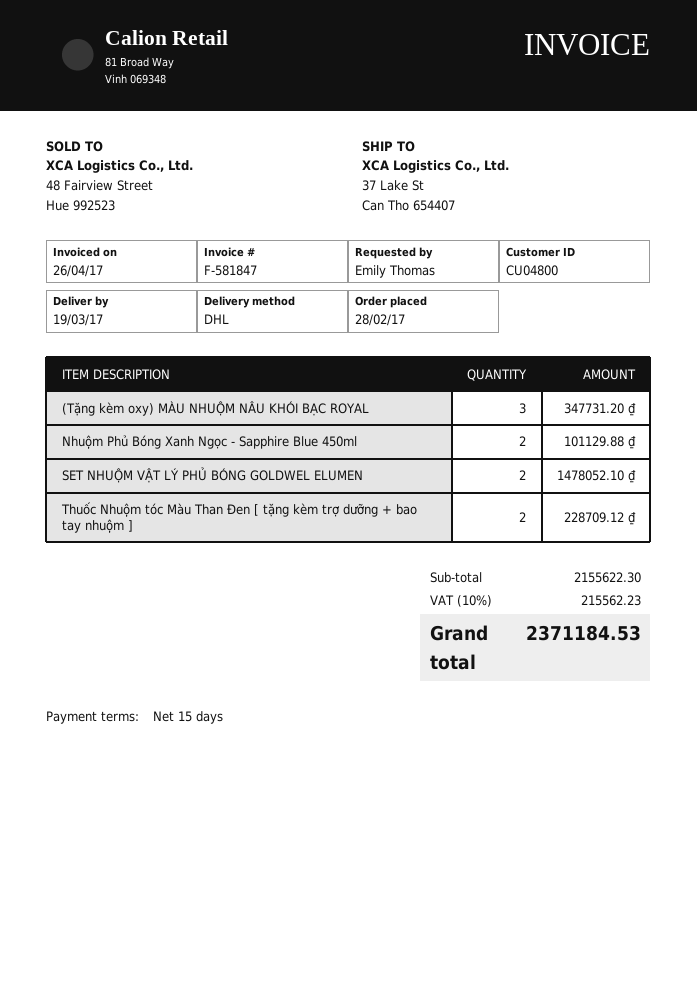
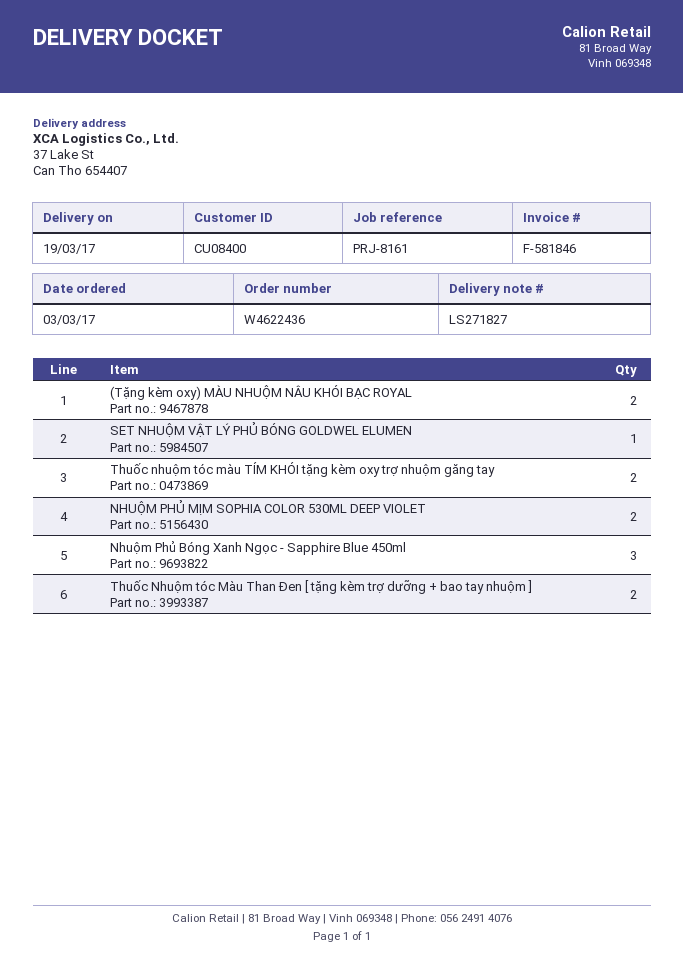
order date: 2017-02-28 -> 2017-03-03
invoice number: F-581847 -> F-581846
customer number: CU04800 -> CU08400
(Tặng kèm oxy) MÀU NHUỘM NÂU KHÓI BẠC ROYAL: 3 -> 2
Nhuộm Phủ Bóng Xanh Ngọc - Sapphire Blue 450ml: 2 -> 3
SET NHUỘM VẬT LÝ PHỦ BÓNG GOLDWEL ELUMEN: 2 -> 1
Thuốc nhuộm tóc màu TÍM KHÓI tặng kèm oxy trợ nhuộm găng tay: none -> 2
NHUỘM PHỦ MỊM SOPHIA COLOR 530ML DEEP VIOLET: none -> 2

